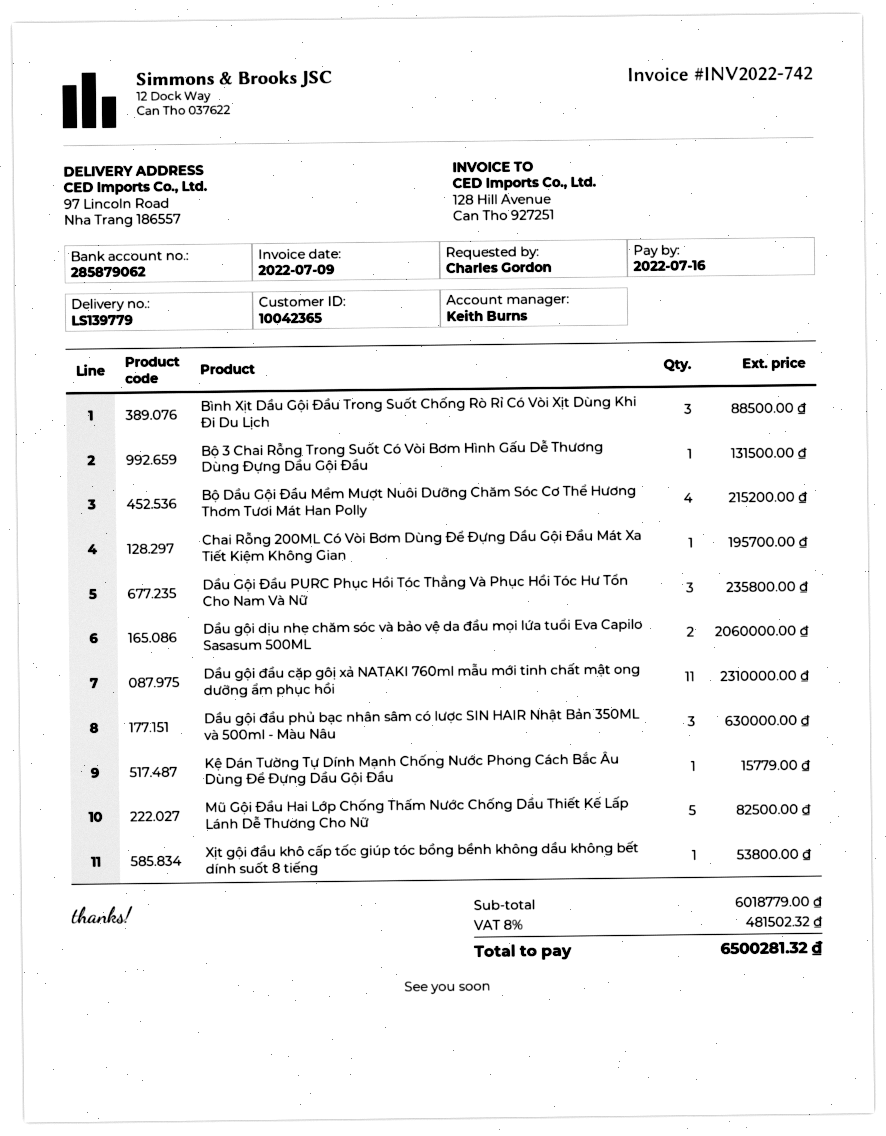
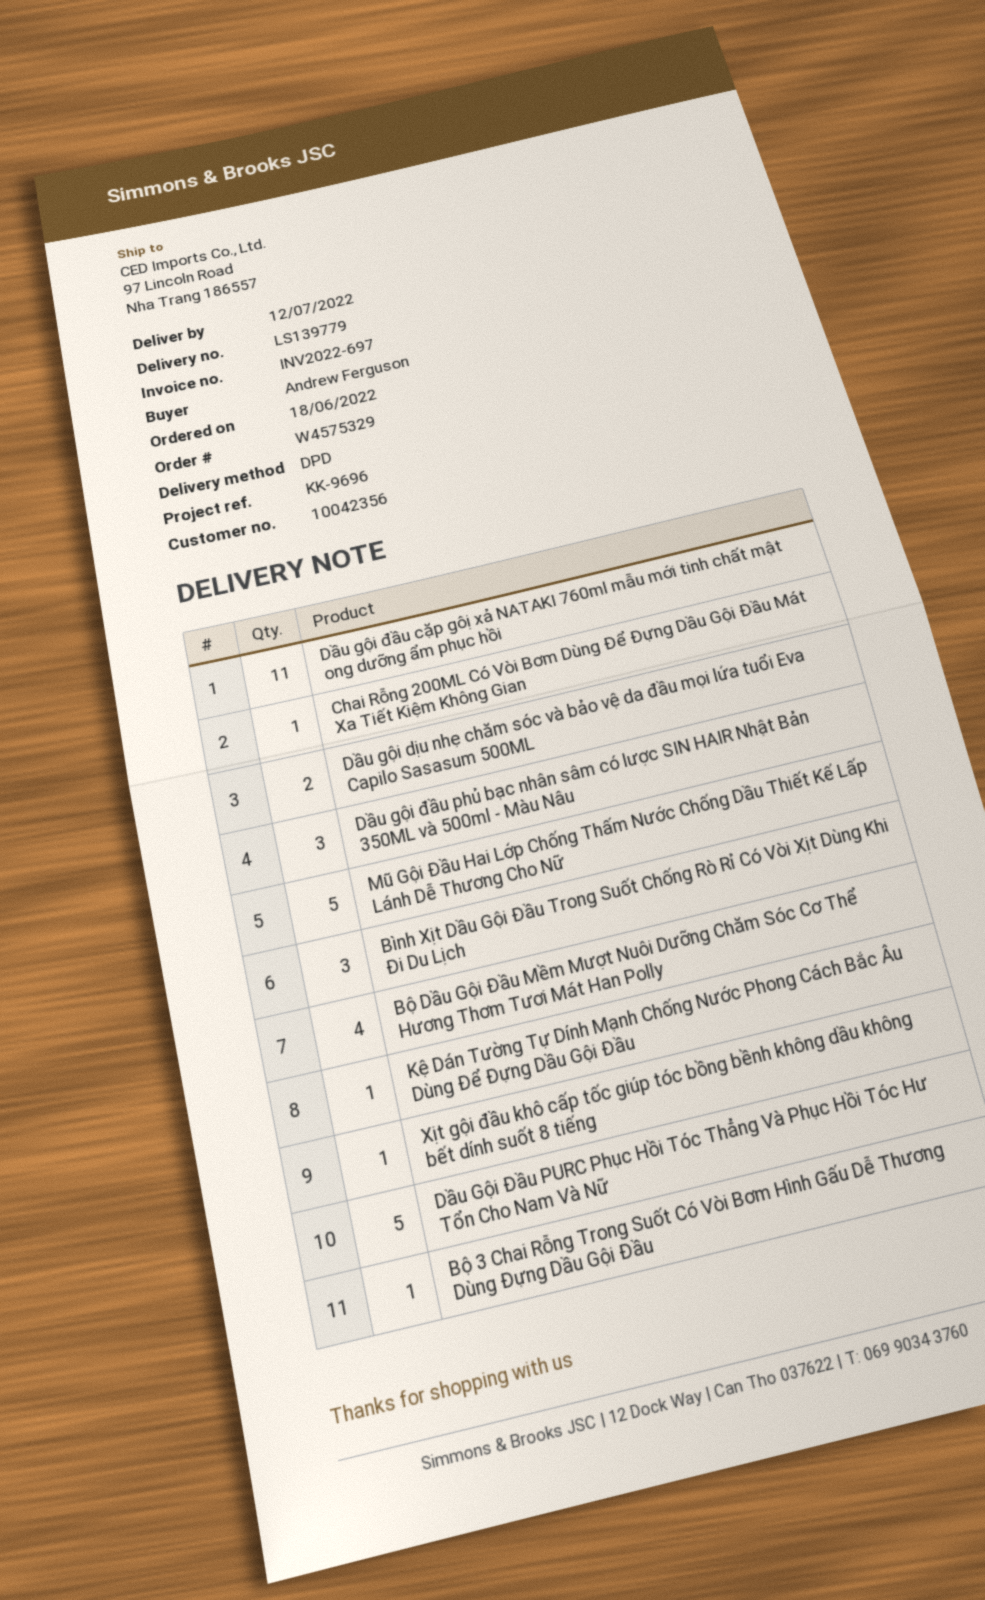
invoice number: INV2022-742 -> INV2022-697
customer number: 10042365 -> 10042356
ordered by: Charles Gordon -> Andrew Ferguson
Dầu Gội Đầu PURC Phục Hồi Tóc Thẳng Và Phục Hồi Tóc Hư Tổn Cho Nam Và Nữ: 3 -> 5

